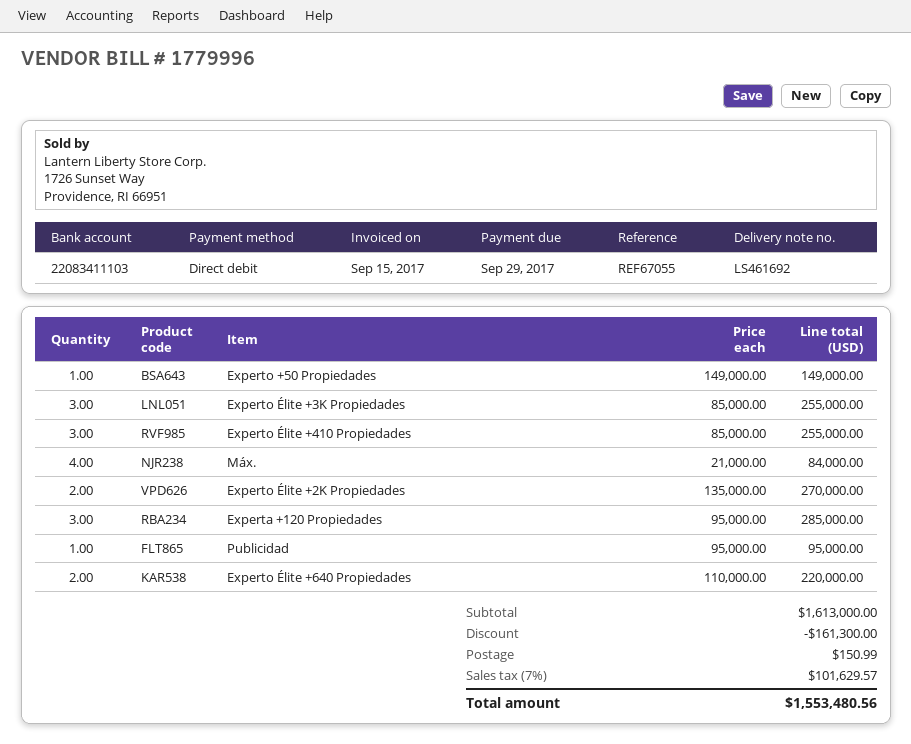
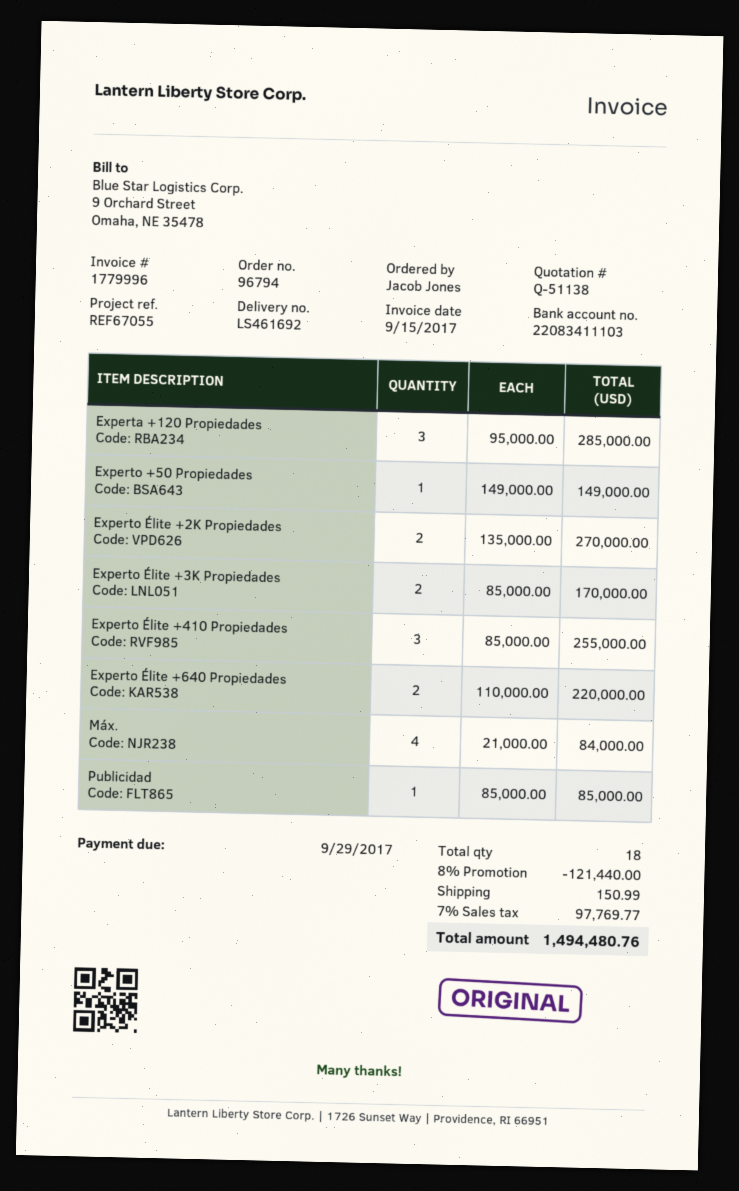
Experto Élite +3K Propiedades: 3 x 85000.00 = 255000.00 -> 2 x 85000.00 = 170000.00
Publicidad: 1 x 95000.00 = 95000.00 -> 1 x 85000.00 = 85000.00
discount: 161300.00 -> 121440.00
tax: 7% = 101629.57 -> 7% = 97769.77
total: 1553480.56 -> 1494480.76

